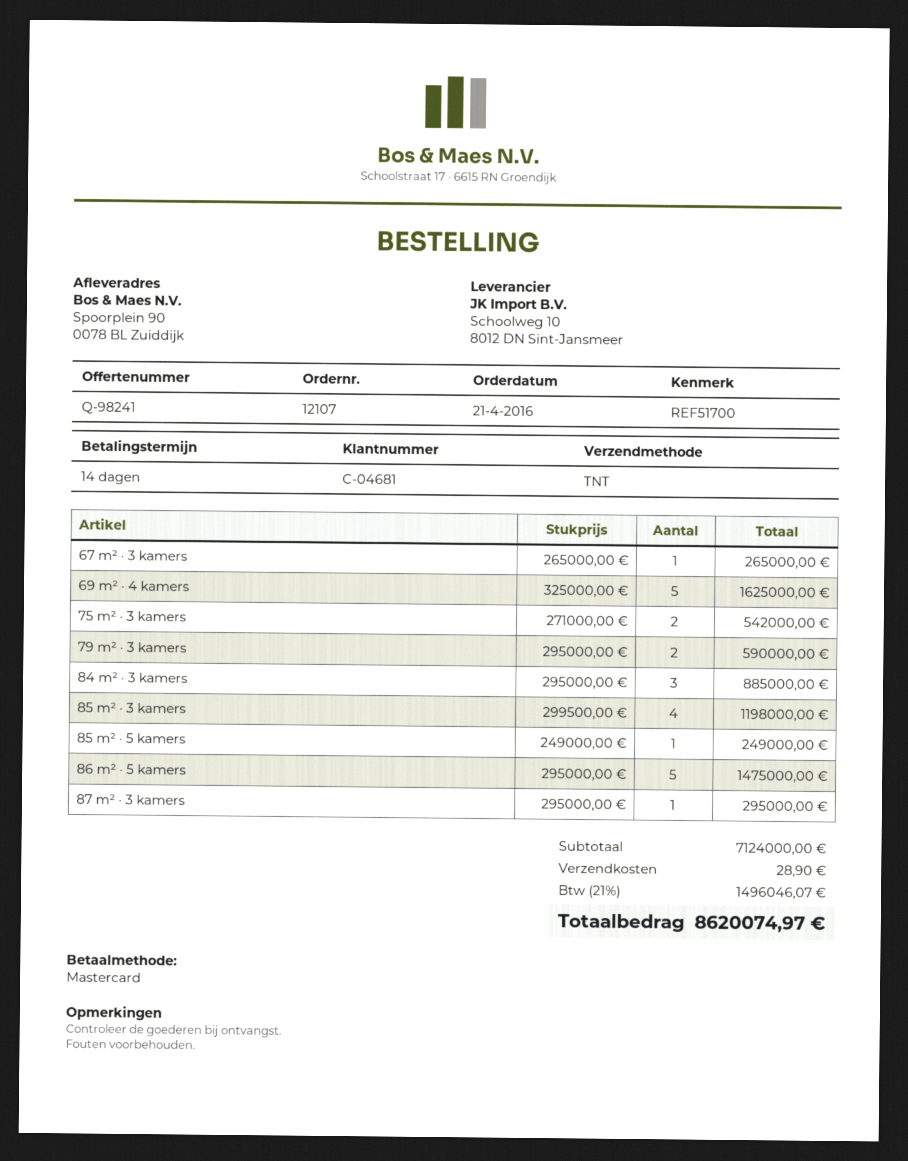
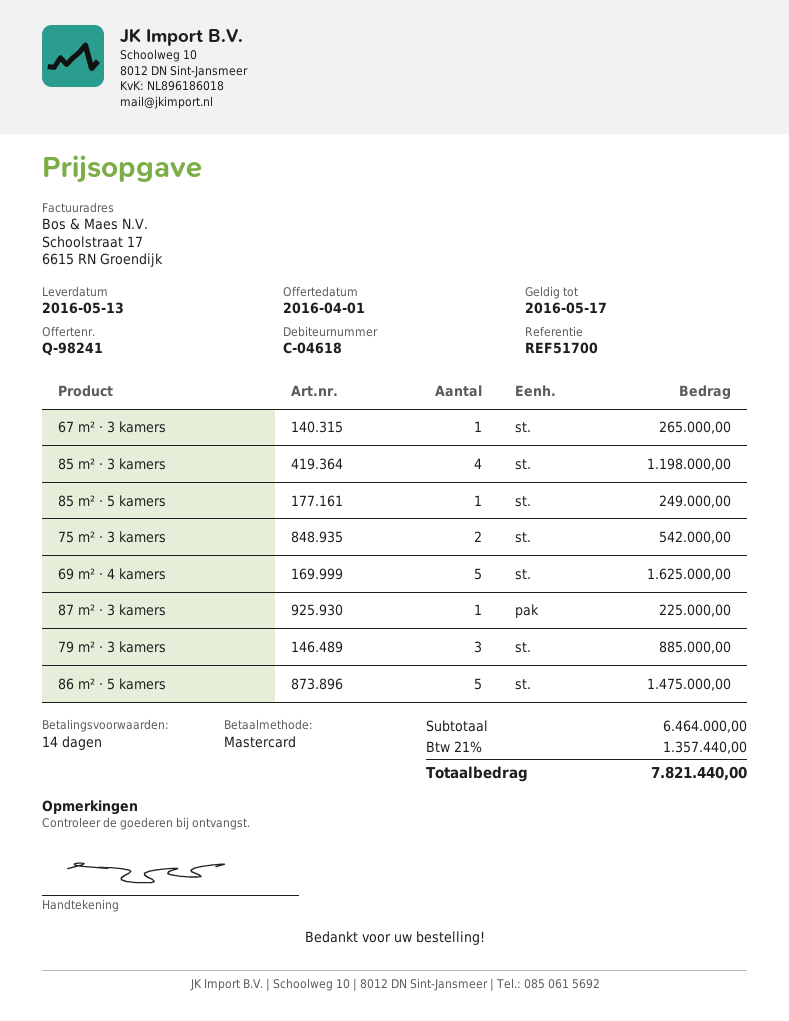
customer number: C-04681 -> C-04618
79 m² · 3 kamers: 2 for 590000.00 -> 3 for 885000.00
84 m² · 3 kamers: 3 for 885000.00 -> none
87 m² · 3 kamers: 1 for 295000.00 -> 1 for 225000.00
subtotal: 7124000.00 -> 6464000.00
shipping: 28.90 -> none
tax: 21% = 1496046.07 -> 21% = 1357440.00
total: 8620074.97 -> 7821440.00

